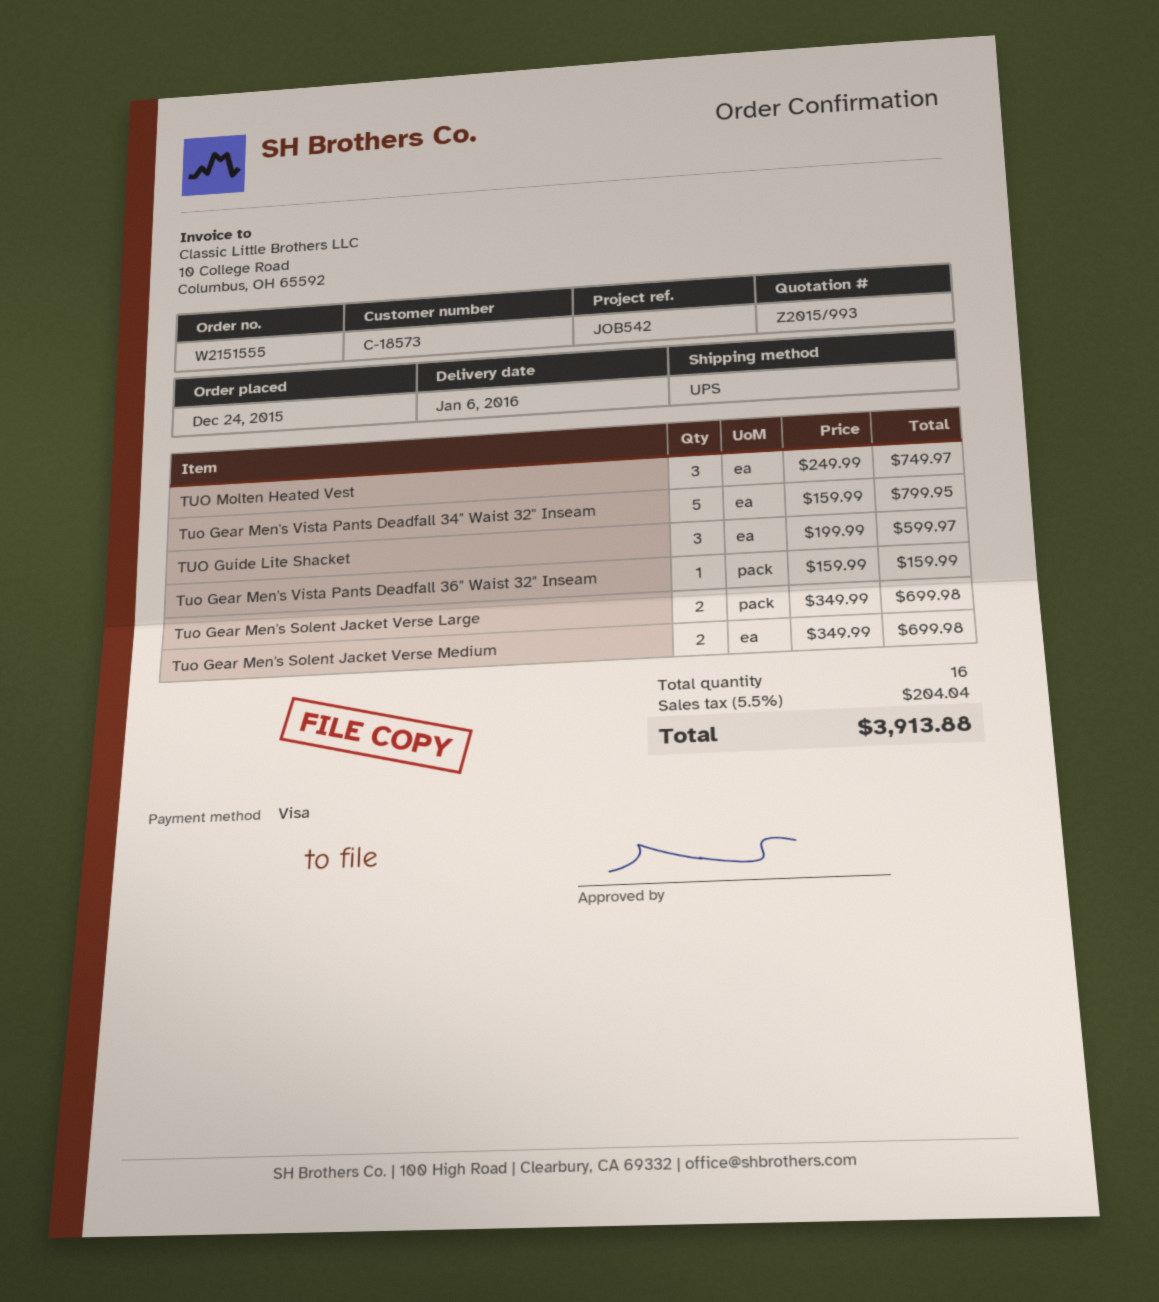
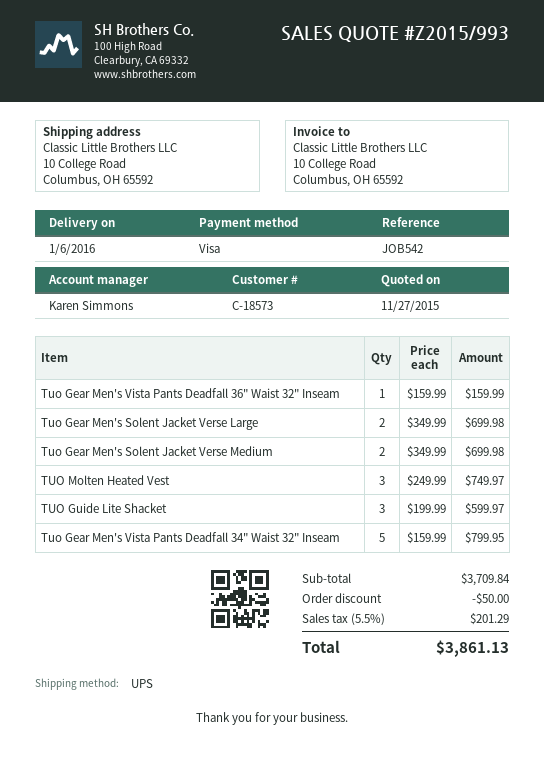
discount: none -> 50.00
tax: 5.5% = 204.04 -> 5.5% = 201.29
total: 3913.88 -> 3861.13

